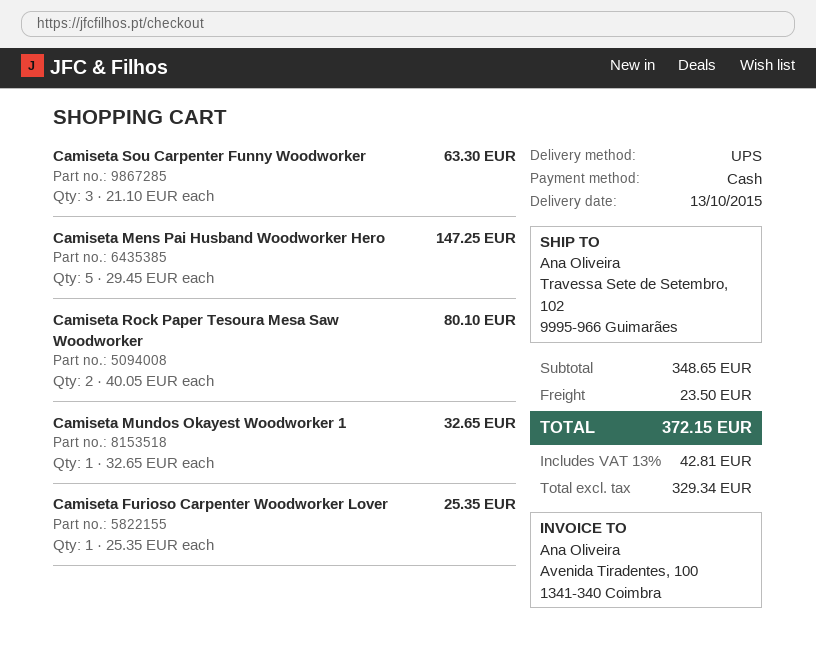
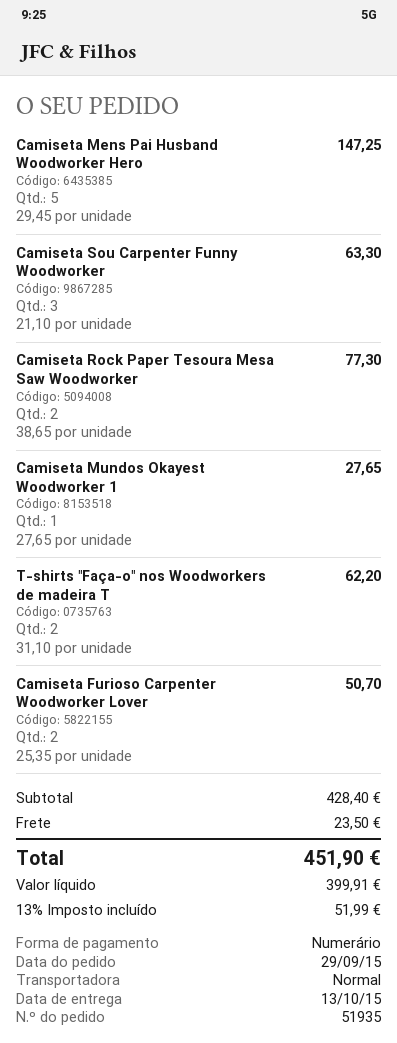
shipping method: UPS -> standard
Camiseta Rock Paper Tesoura Mesa Saw Woodworker: 2 x 40.05 = 80.10 -> 2 x 38.65 = 77.30
Camiseta Mundos Okayest Woodworker 1: 1 x 32.65 = 32.65 -> 1 x 27.65 = 27.65
Camiseta Furioso Carpenter Woodworker Lover: 1 x 25.35 = 25.35 -> 2 x 25.35 = 50.70
T-shirts "Faça-o" nos Woodworkers de madeira T: none -> 2 x 31.10 = 62.20
subtotal: 348.65 -> 428.40
net: 329.34 -> 399.91
tax: 13% = 42.81 -> 13% = 51.99
total: 372.15 -> 451.90

